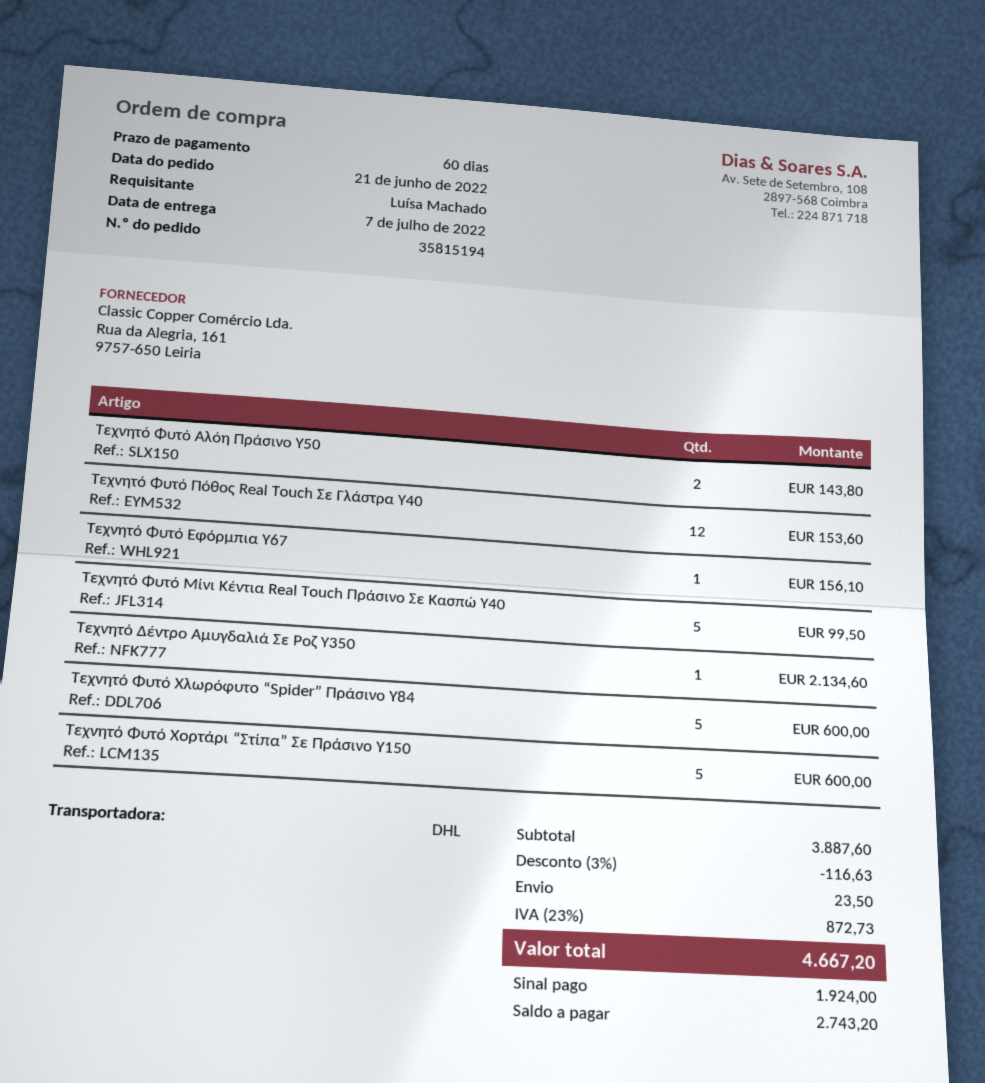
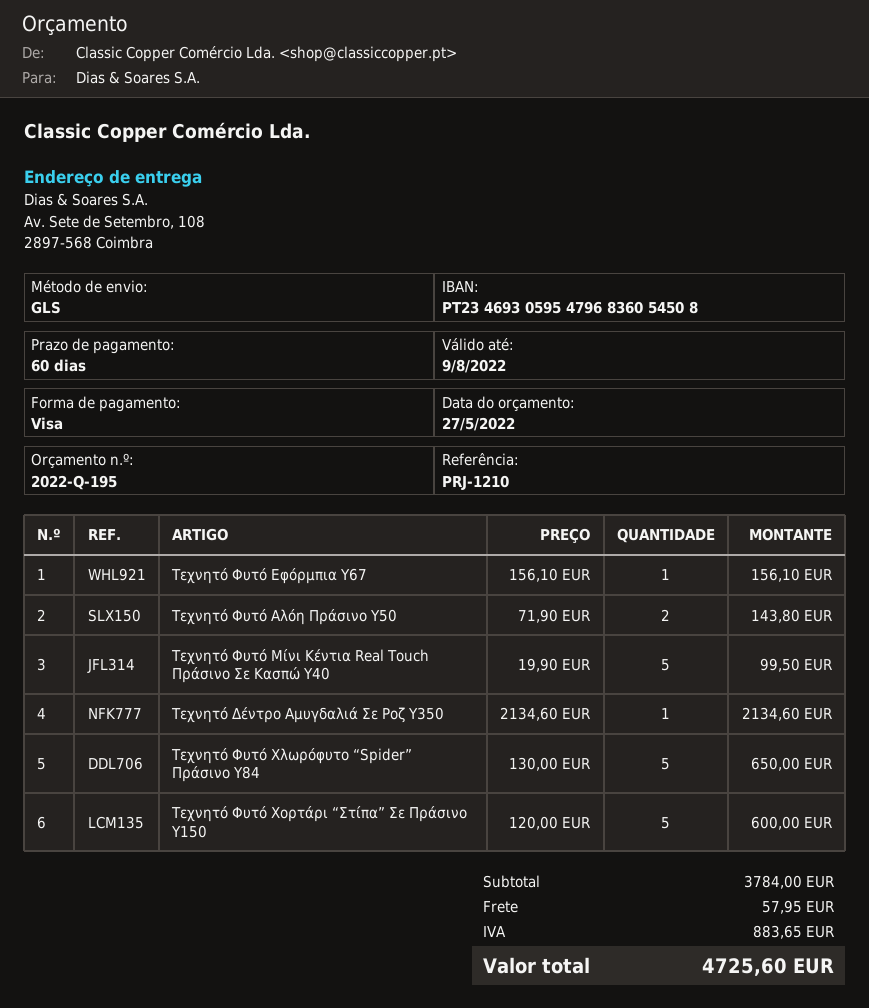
shipping method: DHL -> GLS
Τεχνητό Φυτό Πόθος Real Touch Σε Γλάστρα Υ40: 12 for 153.60 -> none
Τεχνητό Φυτό Χλωρόφυτο “Spider” Πράσινο Υ84: 5 for 600.00 -> 5 for 650.00
subtotal: 3887.60 -> 3784.00
discount: 3% = 116.63 -> none
shipping: 23.50 -> 57.95
tax: 872.73 -> 883.65
total: 4667.20 -> 4725.60

